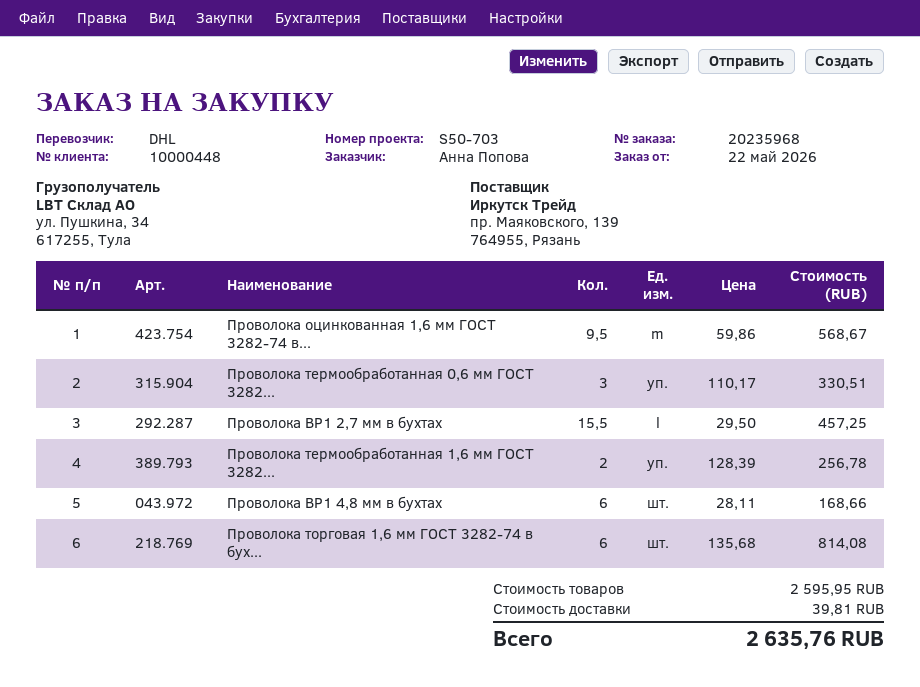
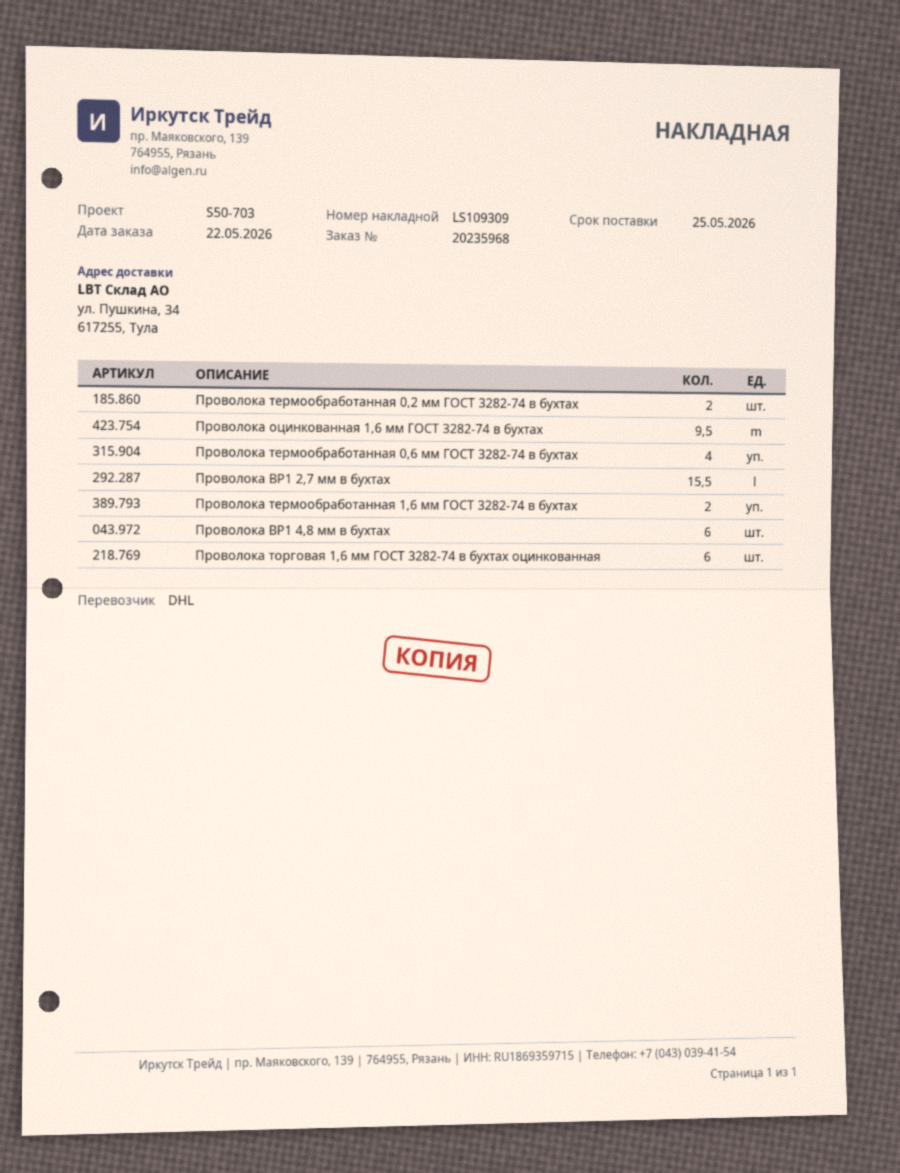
Проволока термообработанная 0,6 мм ГОСТ 3282...: 3 -> 4
Проволока термообработанная 0,2 мм ГОСТ 3282-74 в бухтах: none -> 2

